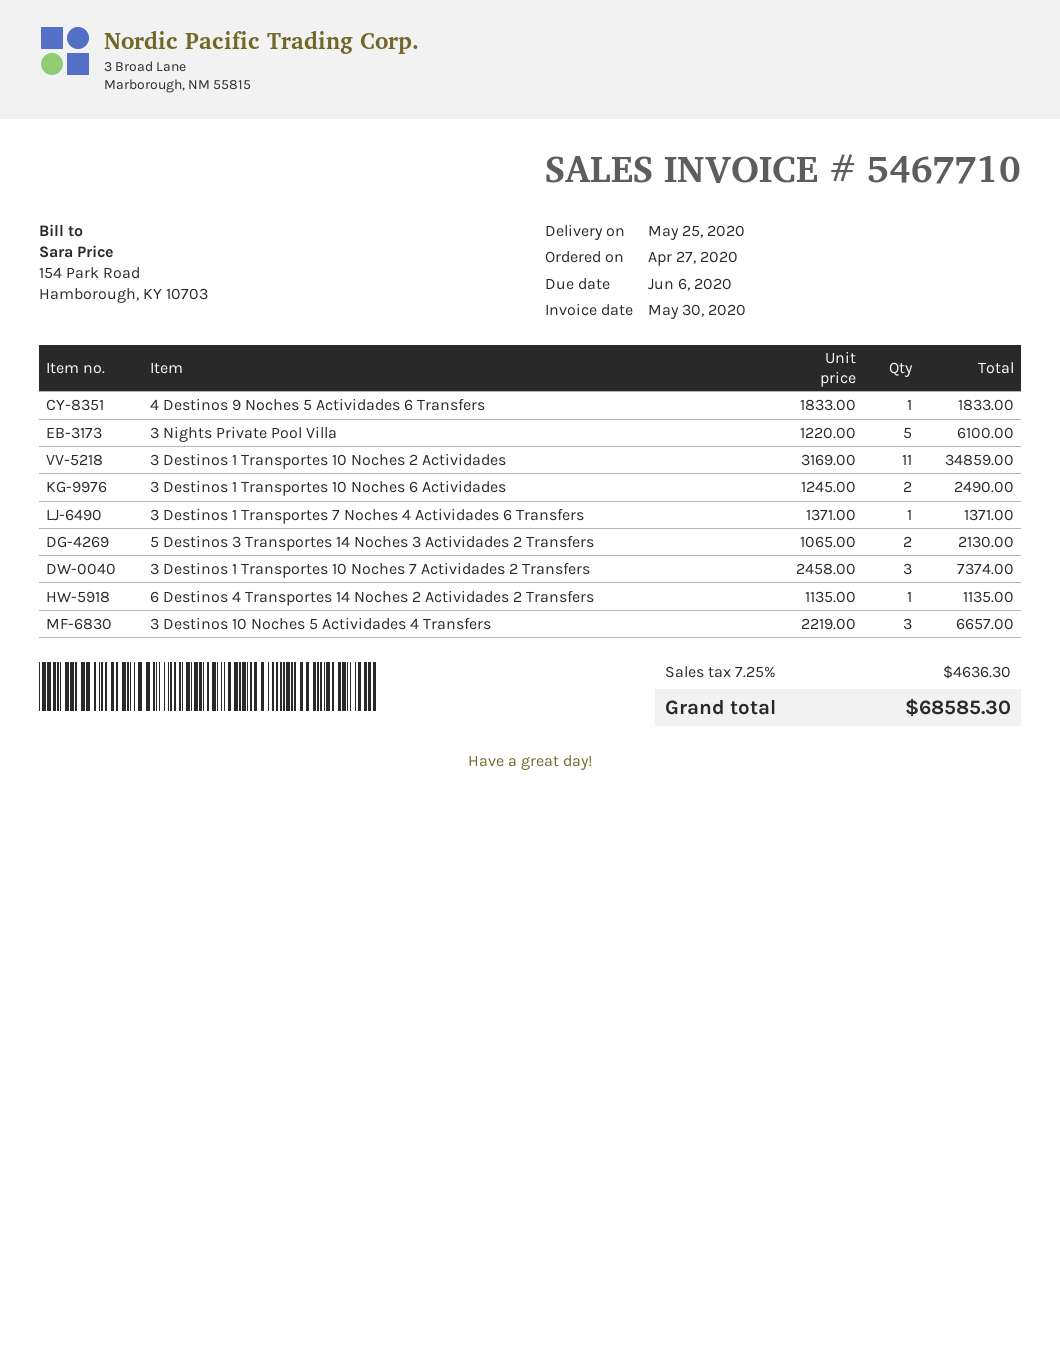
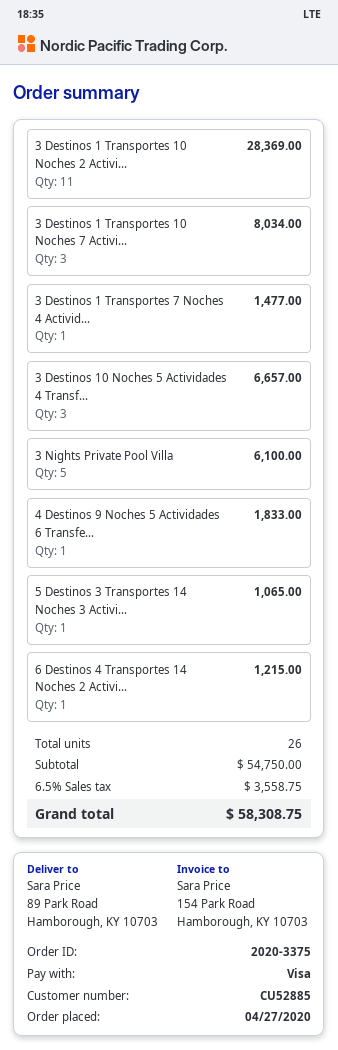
3 Destinos 1 Transportes 10 Noches 2 Actividades: 11 for 34859.00 -> 11 for 28369.00
3 Destinos 1 Transportes 10 Noches 6 Actividades: 2 for 2490.00 -> none
3 Destinos 1 Transportes 7 Noches 4 Actividades 6 Transfers: 1 for 1371.00 -> 1 for 1477.00
5 Destinos 3 Transportes 14 Noches 3 Actividades 2 Transfers: 2 for 2130.00 -> 1 for 1065.00
3 Destinos 1 Transportes 10 Noches 7 Actividades 2 Transfers: 3 for 7374.00 -> 3 for 8034.00
6 Destinos 4 Transportes 14 Noches 2 Actividades 2 Transfers: 1 for 1135.00 -> 1 for 1215.00
tax: 7.25% = 4636.30 -> 6.5% = 3558.75
total: 68585.30 -> 58308.75

